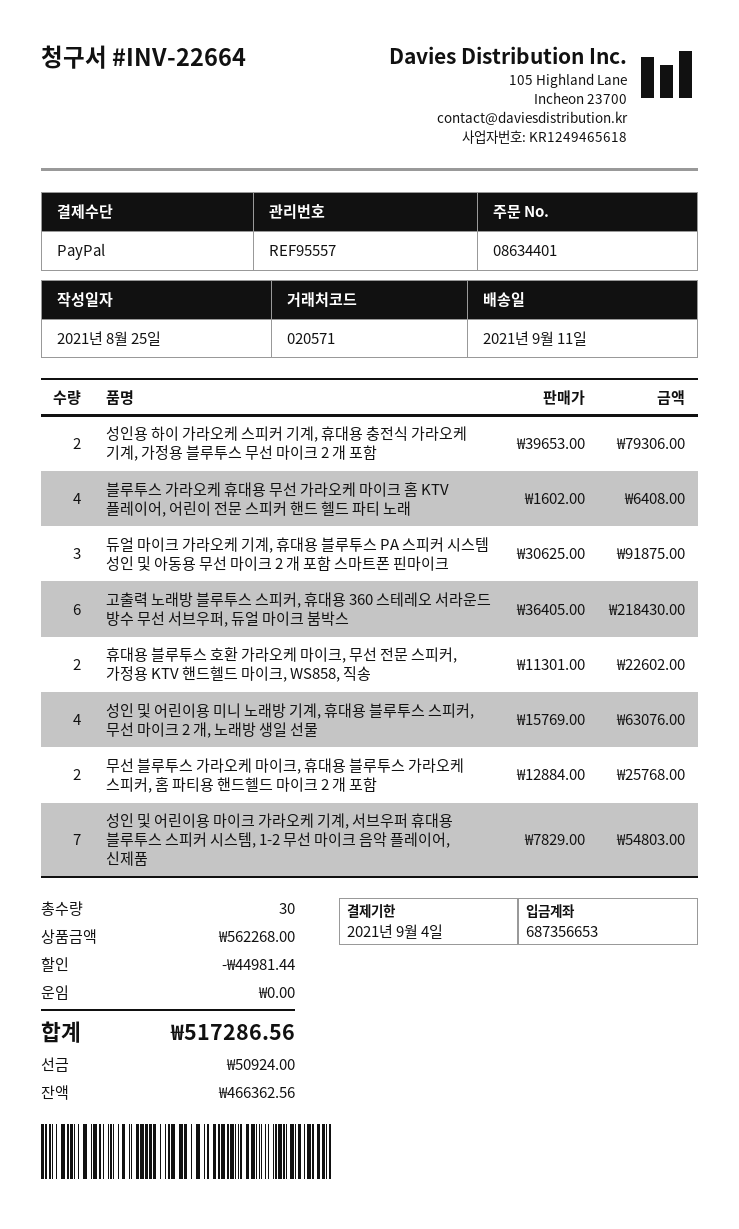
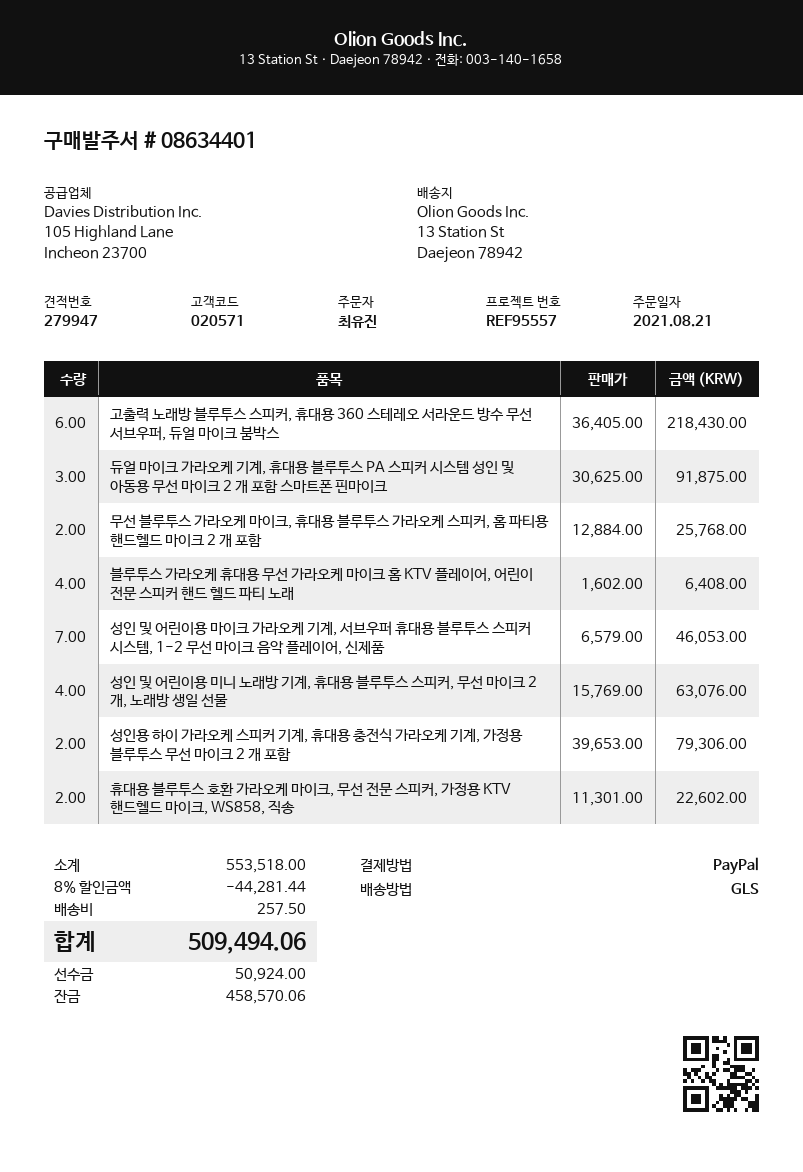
성인 및 어린이용 마이크 가라오케 기계, 서브우퍼 휴대용 블루투스 스피커 시스템, 1-2 무선 마이크 음악 플레이어, 신제품: 7 x 7829.00 = 54803.00 -> 7 x 6579.00 = 46053.00
subtotal: 562268.00 -> 553518.00
discount: 44981.44 -> 44281.44
shipping: 0.00 -> 257.50
total: 517286.56 -> 509494.06
balance: 466362.56 -> 458570.06

